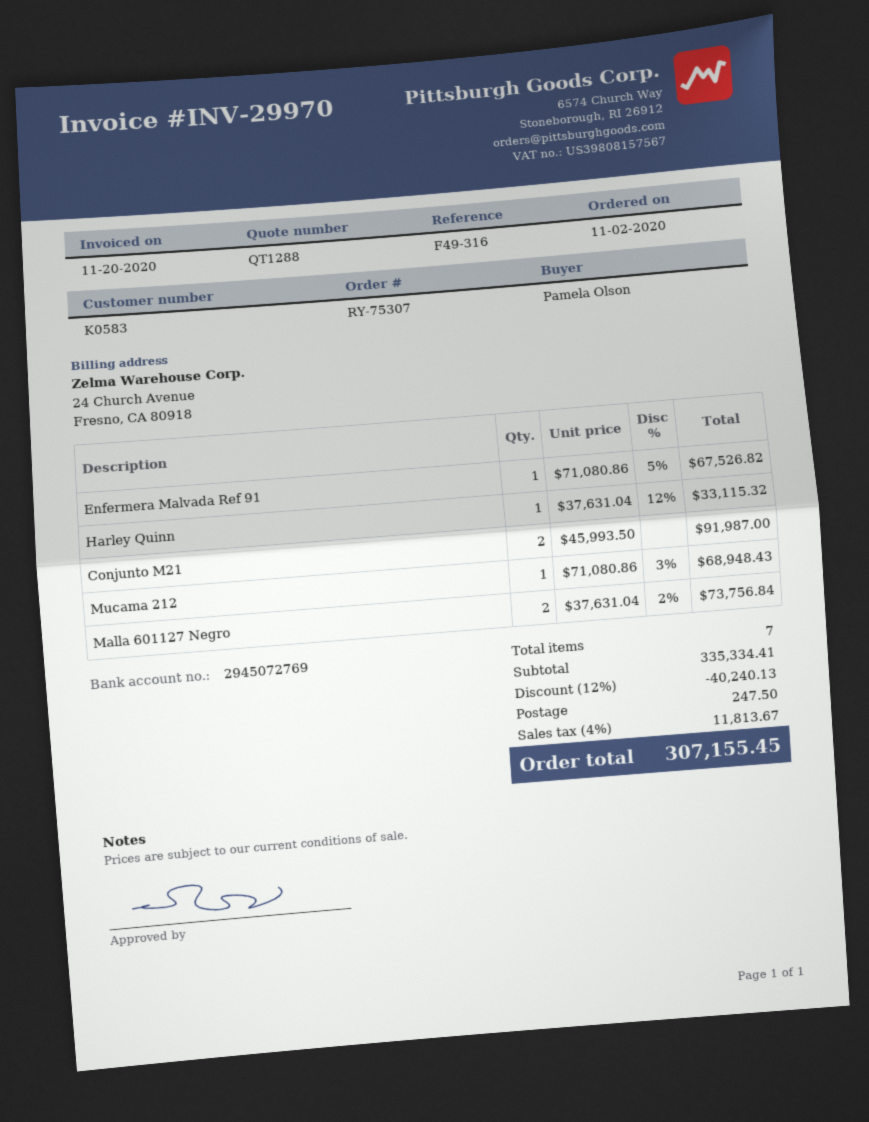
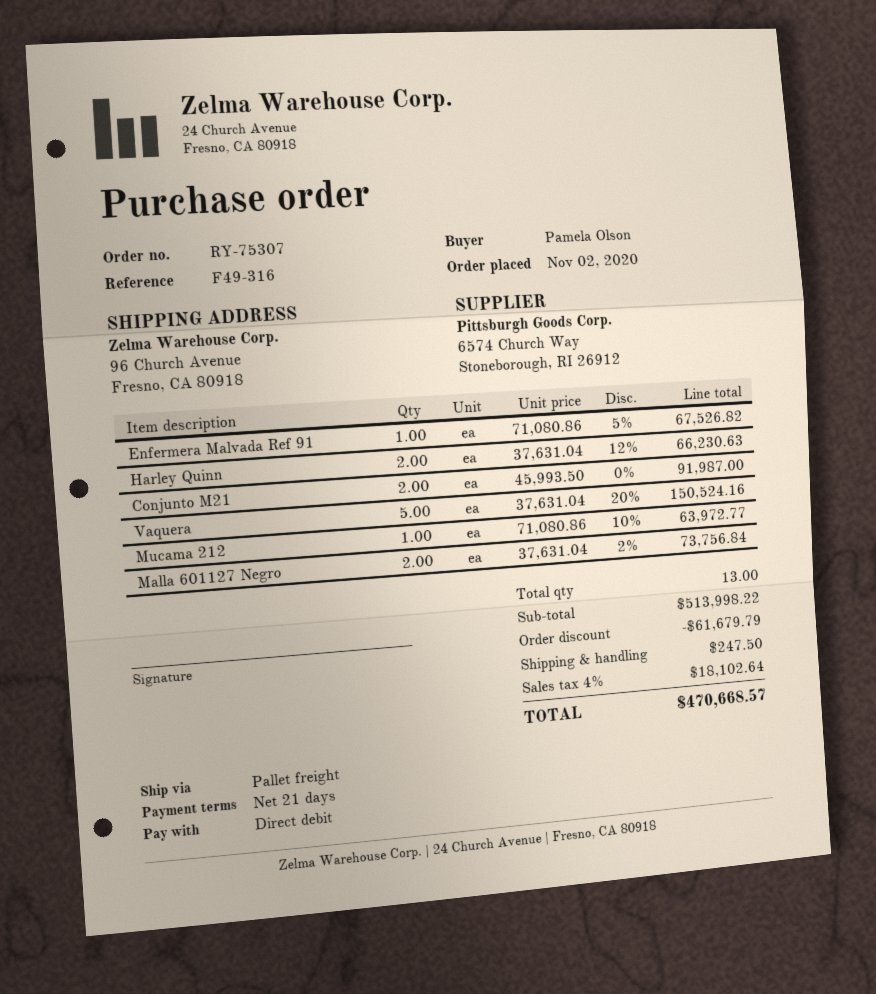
Harley Quinn: 1 x 37631.04 - 12% = 33115.32 -> 2 x 37631.04 - 12% = 66230.63
Mucama 212: 1 x 71080.86 - 3% = 68948.43 -> 1 x 71080.86 - 10% = 63972.77
Vaquera: none -> 5 x 37631.04 - 20% = 150524.16
total quantity: 7 -> 13
subtotal: 335334.41 -> 513998.22
discount: 40240.13 -> 61679.79
tax: 4% = 11813.67 -> 4% = 18102.64
total: 307155.45 -> 470668.57

